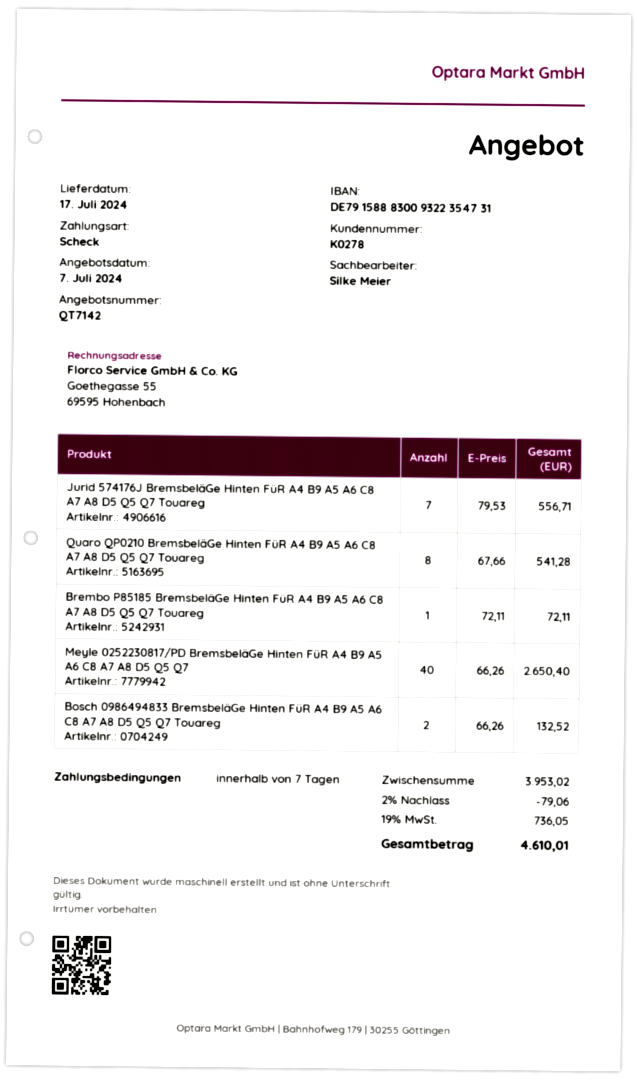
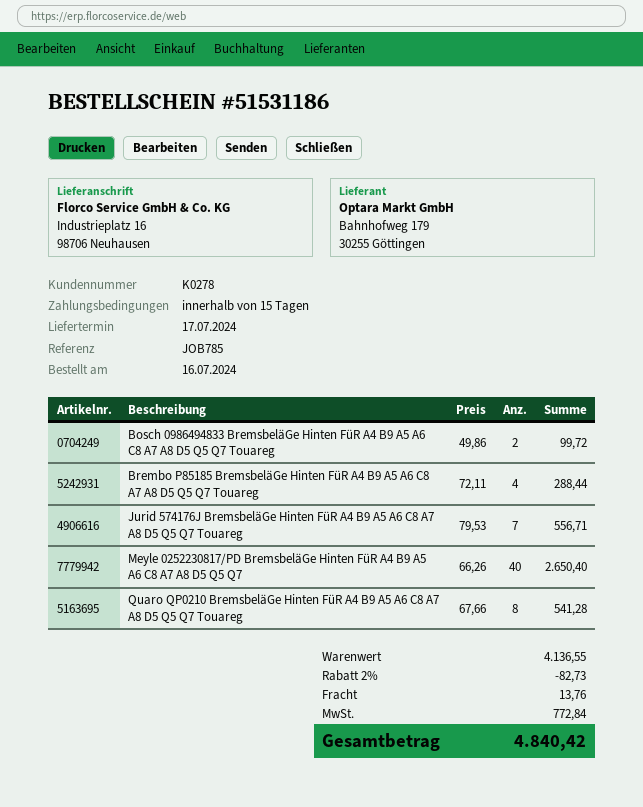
payment terms: 7 days -> 15 days
Brembo P85185 BremsbeläGe Hinten FüR A4 B9 A5 A6 C8 A7 A8 D5 Q5 Q7 Touareg: 1 x 72.11 = 72.11 -> 4 x 72.11 = 288.44
Bosch 0986494833 BremsbeläGe Hinten FüR A4 B9 A5 A6 C8 A7 A8 D5 Q5 Q7 Touareg: 2 x 66.26 = 132.52 -> 2 x 49.86 = 99.72
subtotal: 3953.02 -> 4136.55
discount: 2% = 79.06 -> 2% = 82.73
shipping: none -> 13.76
tax: 736.05 -> 772.84
total: 4610.01 -> 4840.42

